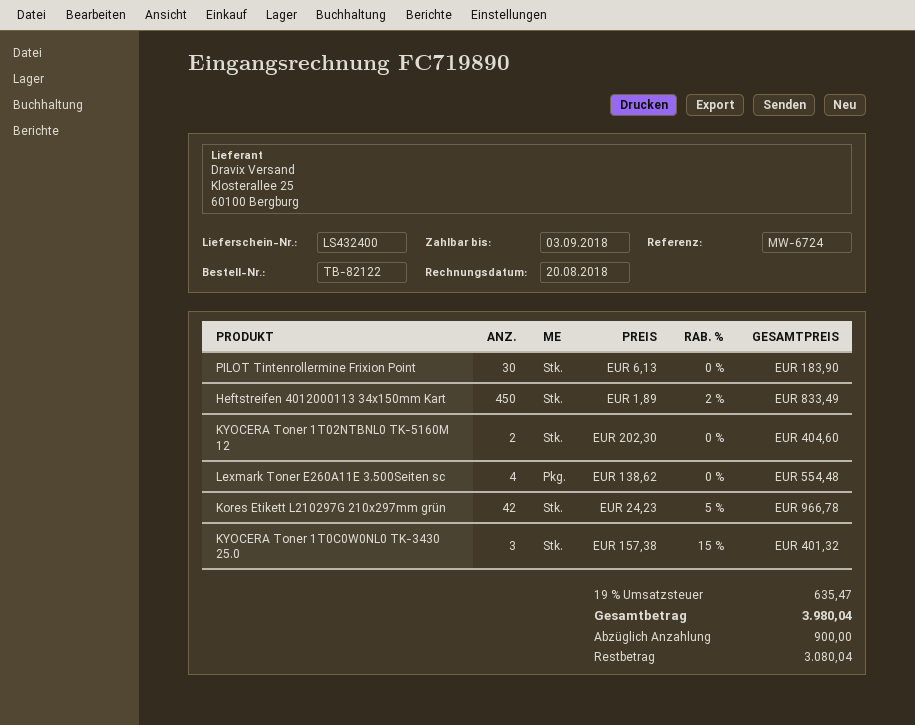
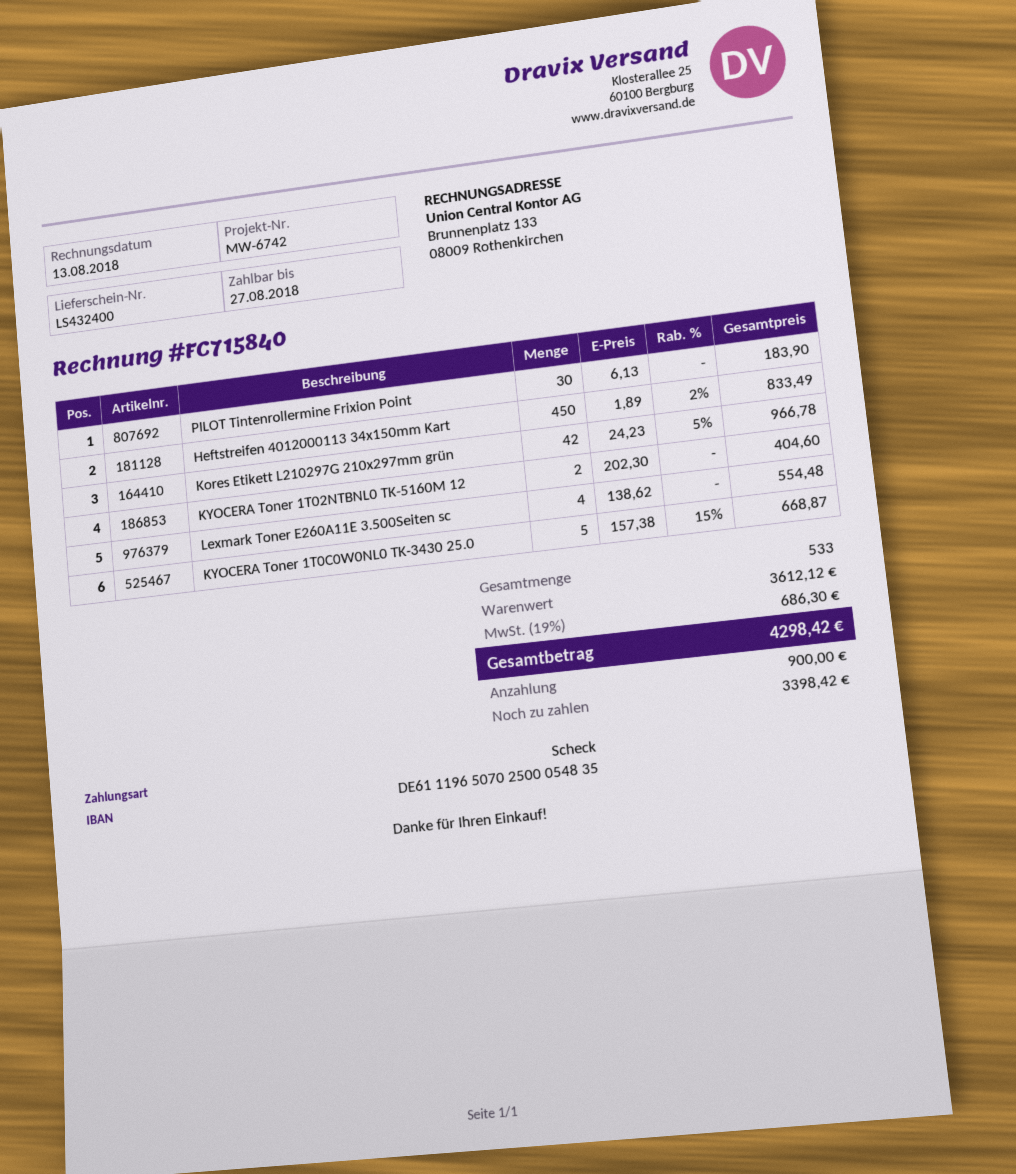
invoice number: FC719890 -> FC715840
invoice date: 2018-08-20 -> 2018-08-13
due date: 2018-09-03 -> 2018-08-27
reference: MW-6724 -> MW-6742
KYOCERA Toner 1T0C0W0NL0 TK-3430 25.0: 3 x 157.38 - 15% = 401.32 -> 5 x 157.38 - 15% = 668.87
tax: 19% = 635.47 -> 19% = 686.30
total: 3980.04 -> 4298.42
balance: 3080.04 -> 3398.42

